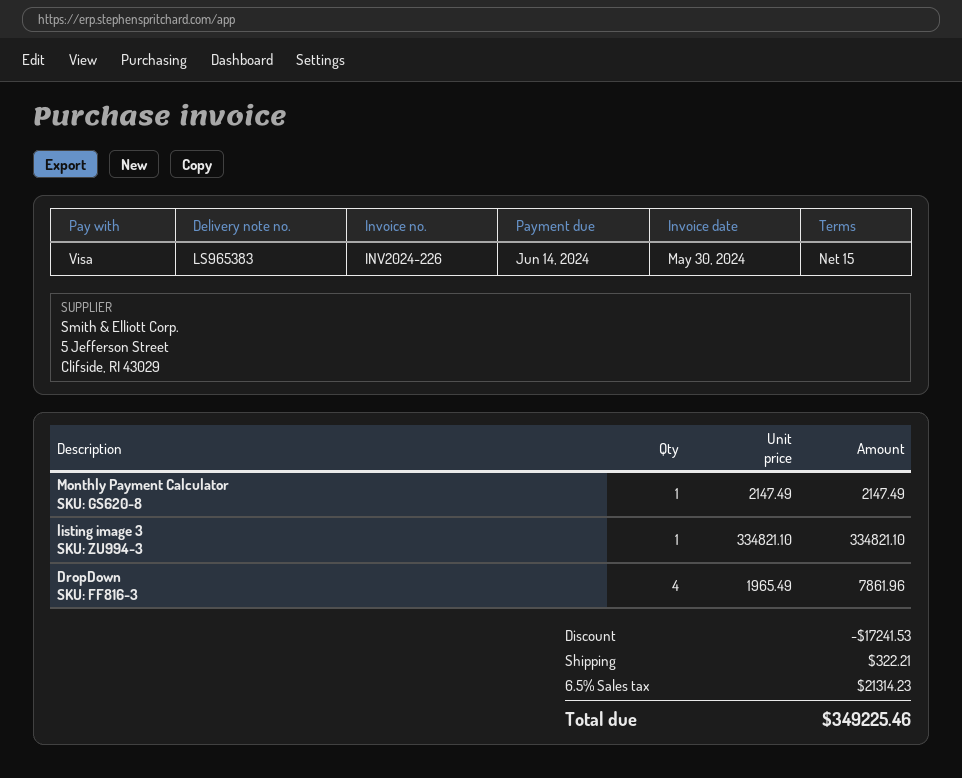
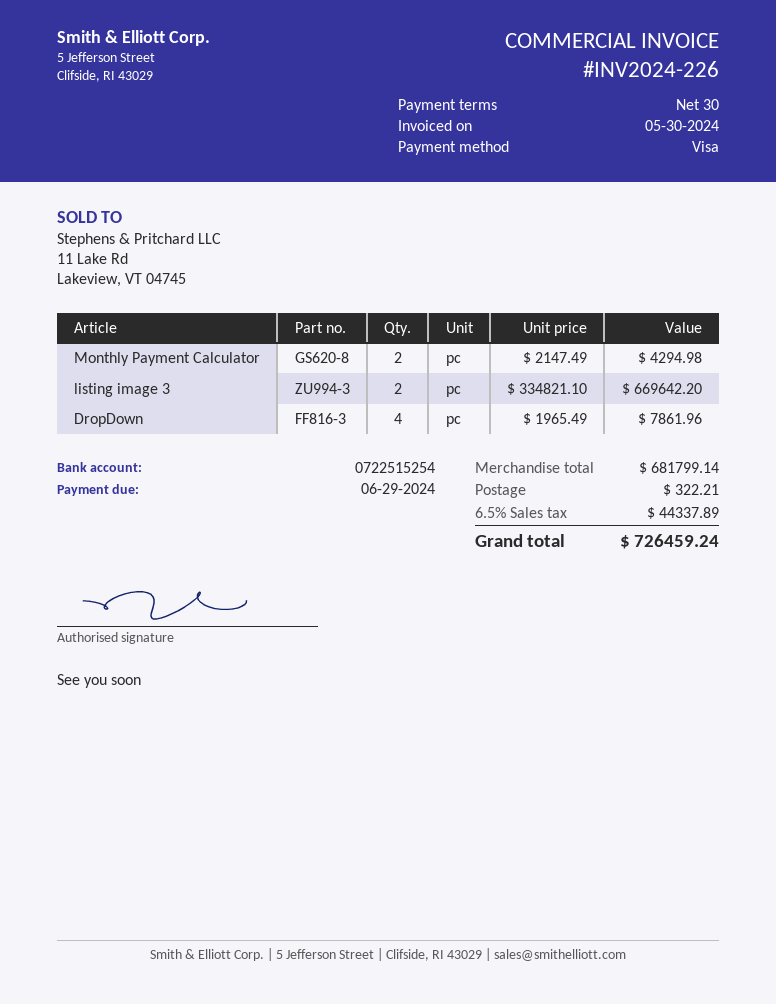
payment terms: 15 days -> 30 days
due date: 2024-06-14 -> 2024-06-29
Monthly Payment Calculator: 1 x 2147.49 = 2147.49 -> 2 x 2147.49 = 4294.98
listing image 3: 1 x 334821.10 = 334821.10 -> 2 x 334821.10 = 669642.20
discount: 17241.53 -> none
tax: 6.5% = 21314.23 -> 6.5% = 44337.89
total: 349225.46 -> 726459.24

